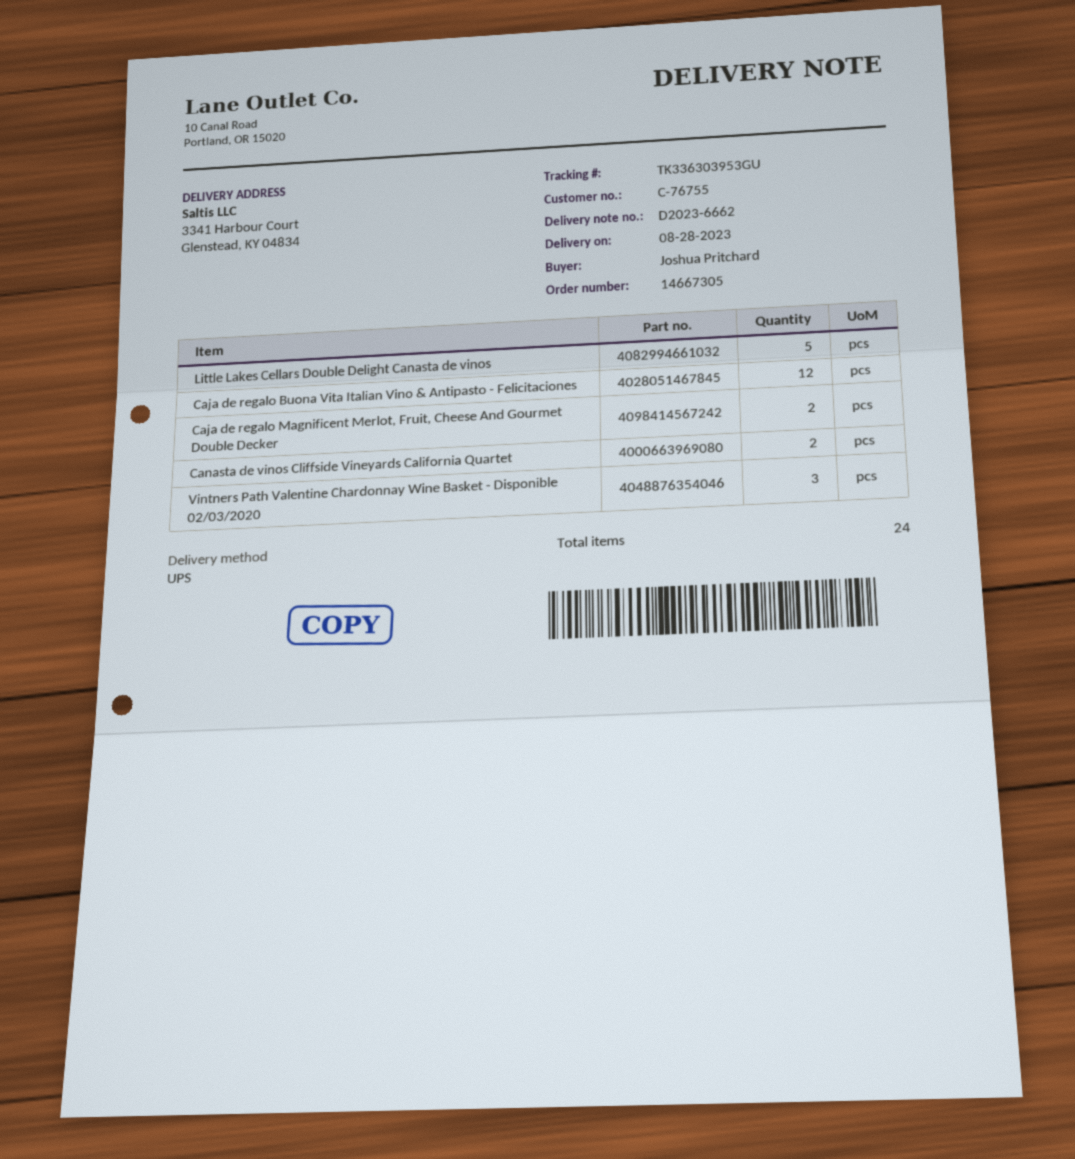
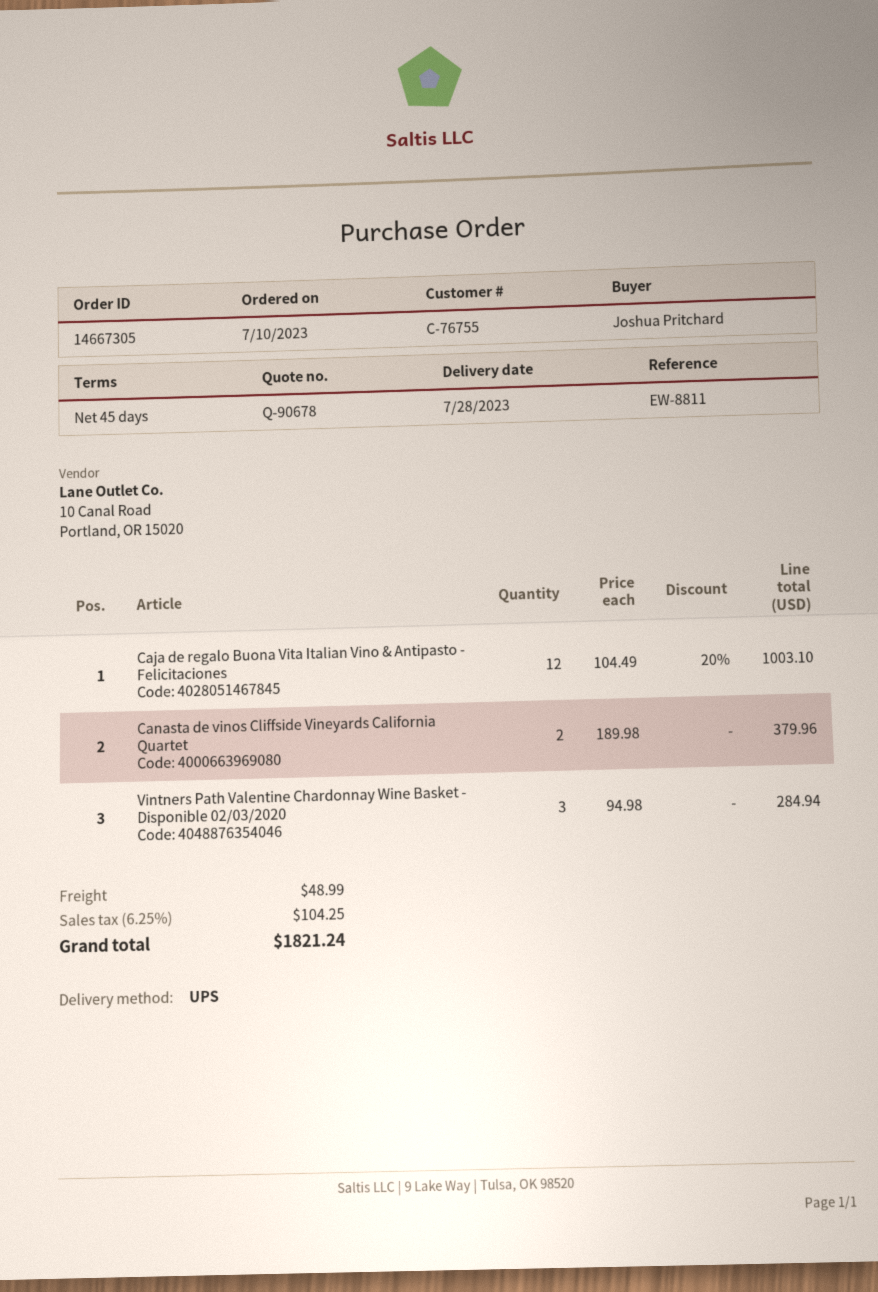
delivery date: 2023-08-28 -> 2023-07-28
Little Lakes Cellars Double Delight Canasta de vinos: 5 -> none
Caja de regalo Magnificent Merlot, Fruit, Cheese And Gourmet Double Decker: 2 -> none

